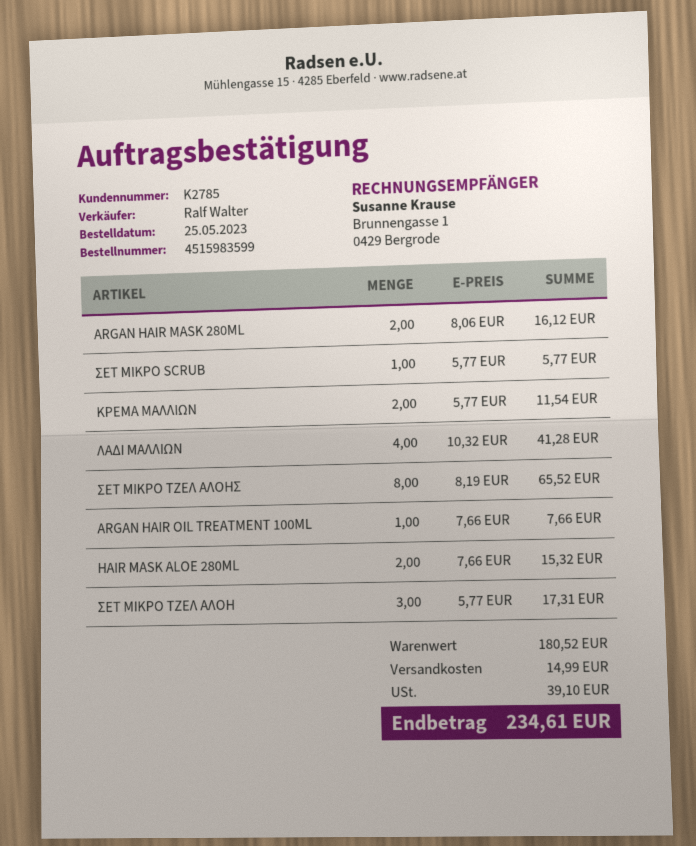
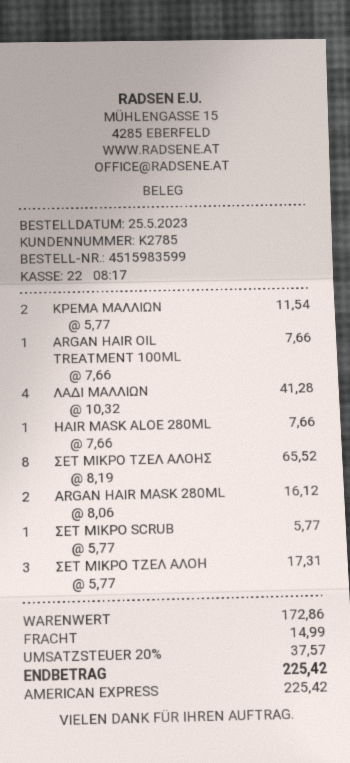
HAIR MASK ALOE 280ML: 2 x 7.66 = 15.32 -> 1 x 7.66 = 7.66
subtotal: 180.52 -> 172.86
tax: 39.10 -> 37.57
total: 234.61 -> 225.42

